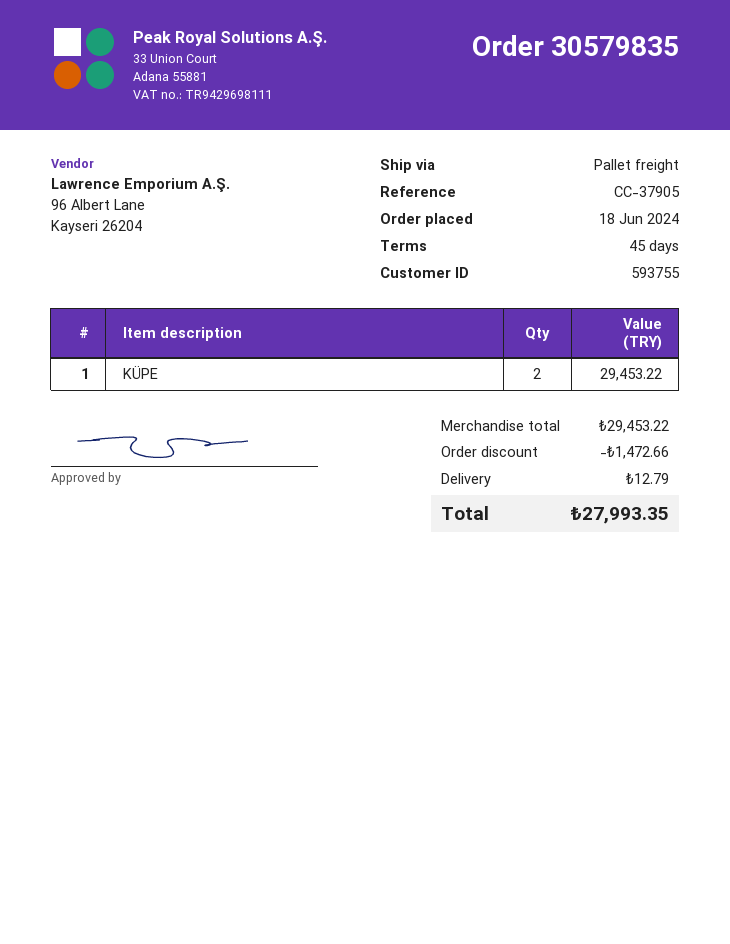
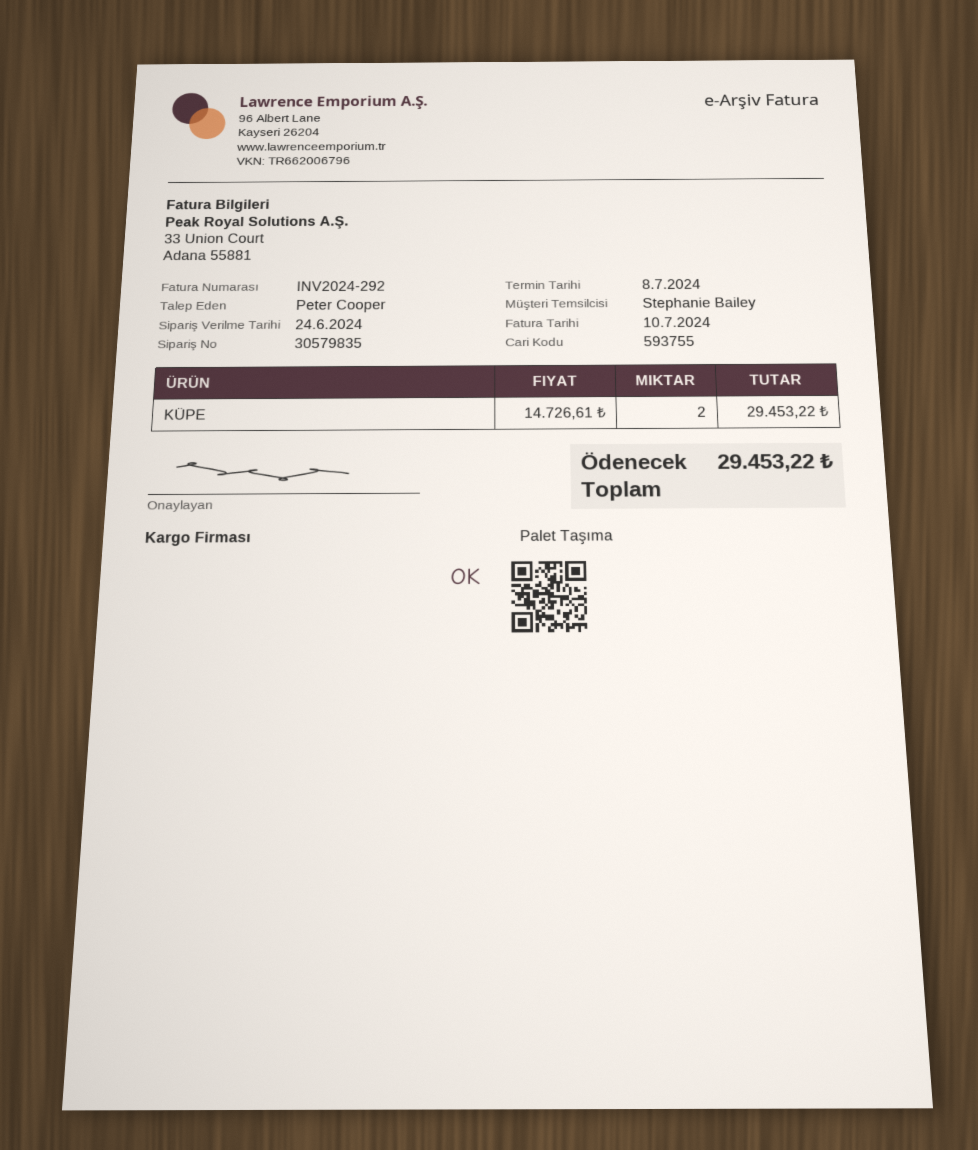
order date: 2024-06-18 -> 2024-06-24
discount: 1472.66 -> none
shipping: 12.79 -> none
total: 27993.35 -> 29453.22

